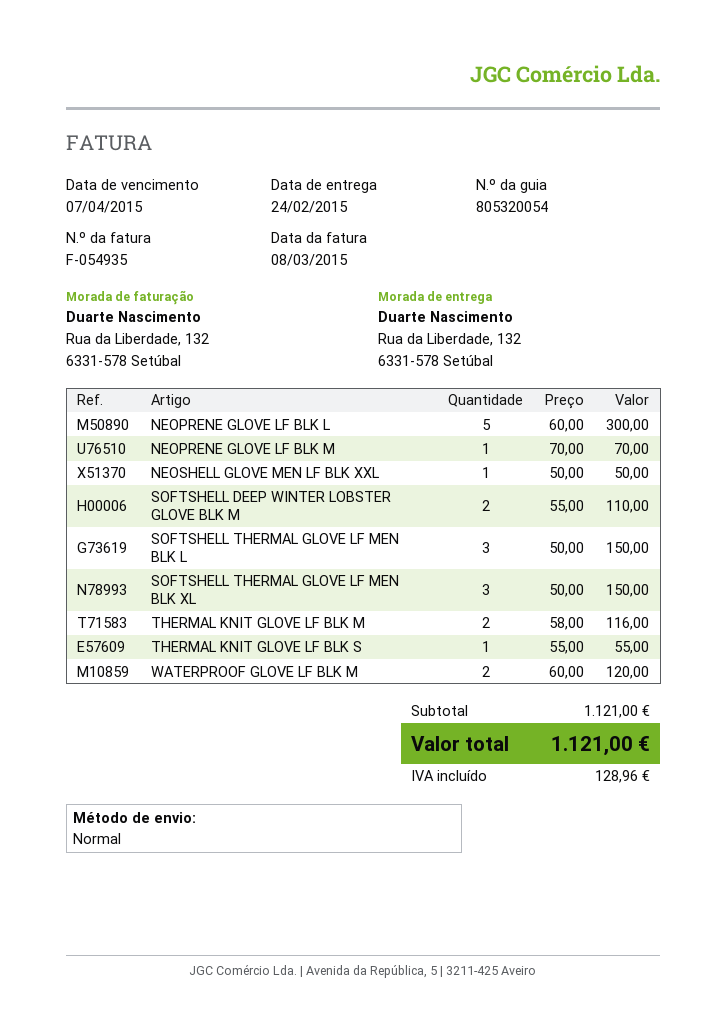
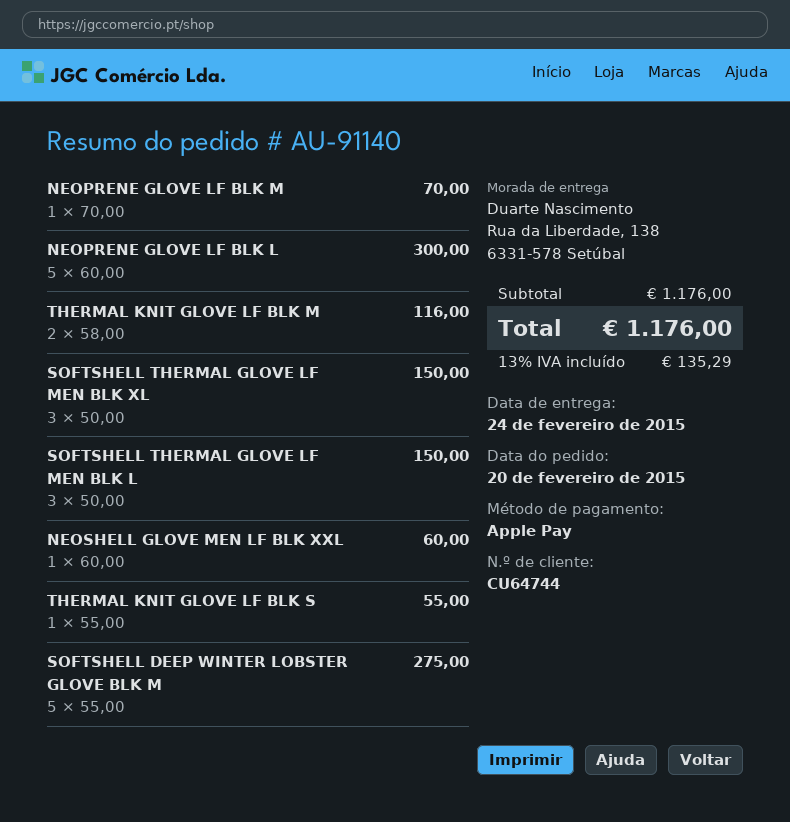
ship to: Rua da Liberdade, 132, 6331-578 Setúbal -> Rua da Liberdade, 138, 6331-578 Setúbal
NEOSHELL GLOVE MEN LF BLK XXL: 1 x 50.00 = 50.00 -> 1 x 60.00 = 60.00
SOFTSHELL DEEP WINTER LOBSTER GLOVE BLK M: 2 x 55.00 = 110.00 -> 5 x 55.00 = 275.00
WATERPROOF GLOVE LF BLK M: 2 x 60.00 = 120.00 -> none
subtotal: 1121.00 -> 1176.00
tax: 128.96 -> 135.29
total: 1121.00 -> 1176.00

